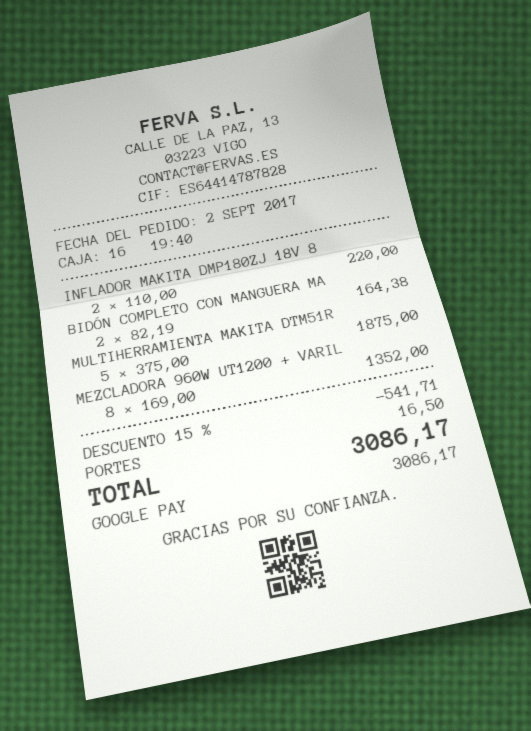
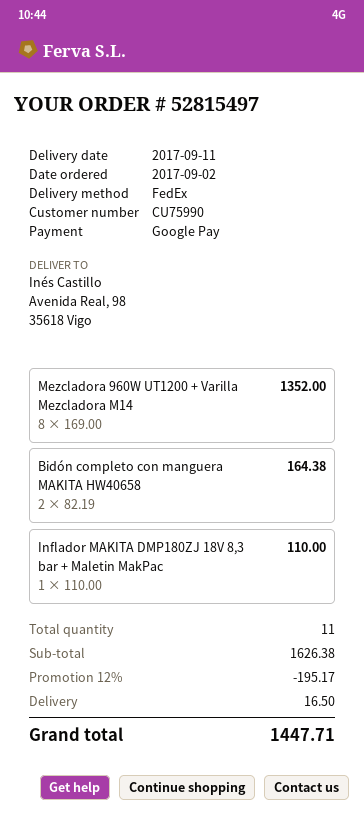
INFLADOR MAKITA DMP180ZJ 18V 8: 2 x 110.00 = 220.00 -> 1 x 110.00 = 110.00
MULTIHERRAMIENTA MAKITA DTM51R: 5 x 375.00 = 1875.00 -> none
discount: 15% = 541.71 -> 12% = 195.17
total: 3086.17 -> 1447.71

